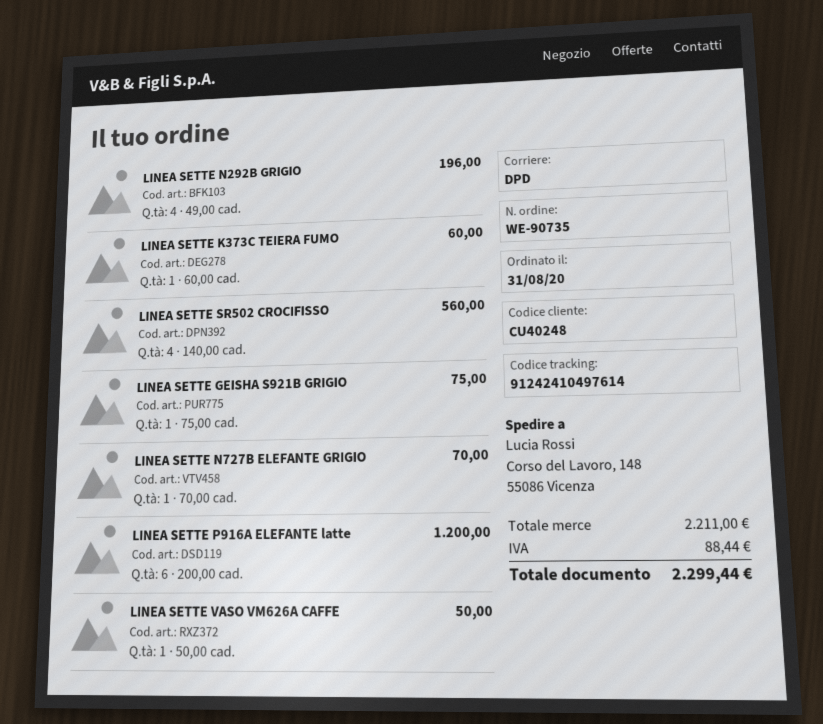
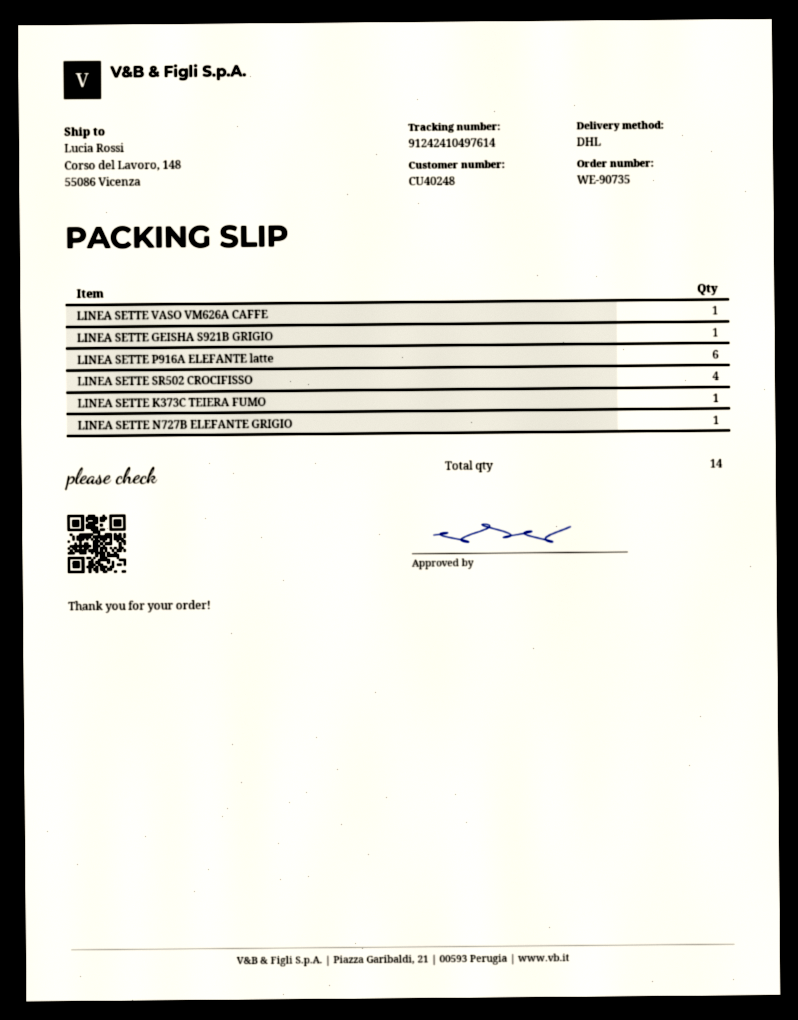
shipping method: DPD -> DHL
LINEA SETTE N292B GRIGIO: 4 -> none

